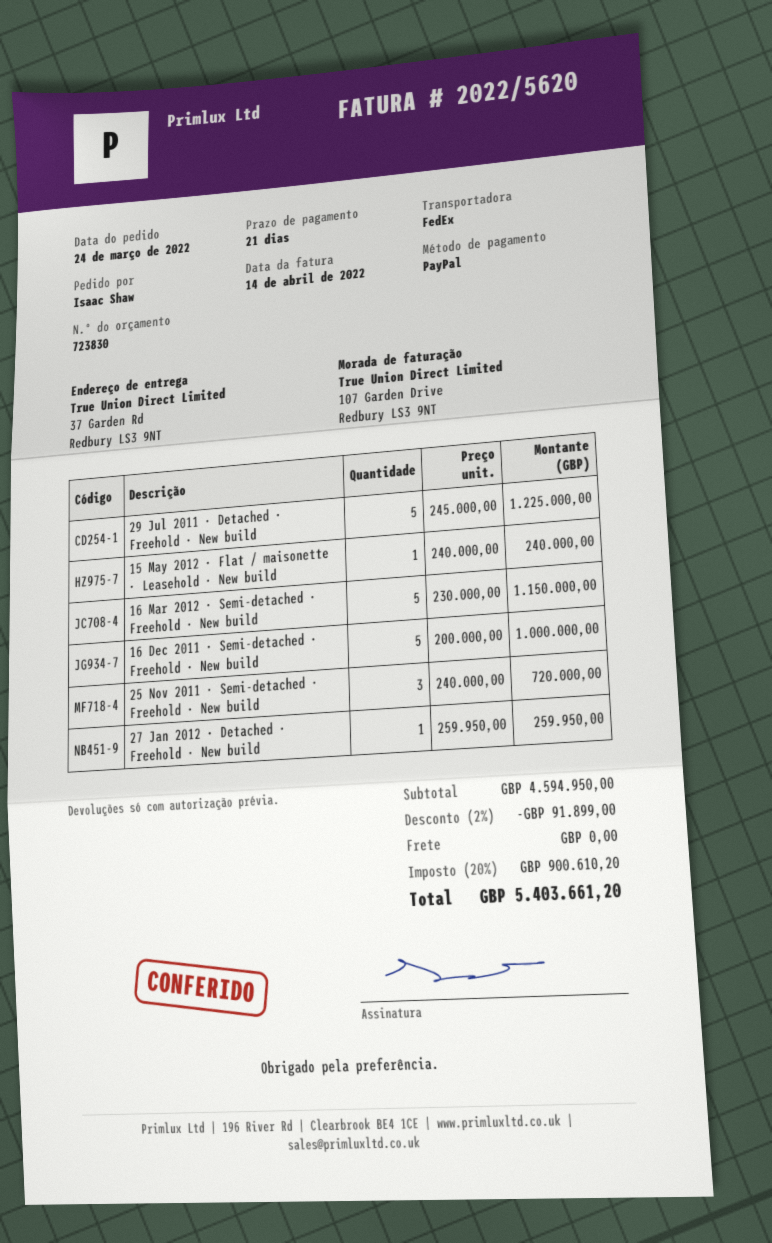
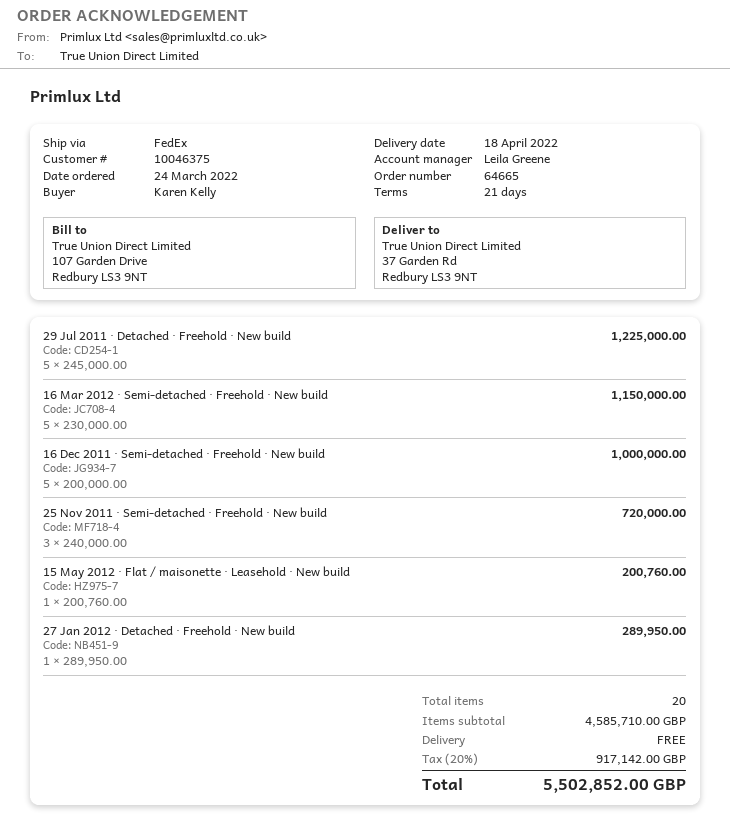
ordered by: Isaac Shaw -> Karen Kelly
15 May 2012 · Flat / maisonette · Leasehold · New build: 1 x 240000.00 = 240000.00 -> 1 x 200760.00 = 200760.00
27 Jan 2012 · Detached · Freehold · New build: 1 x 259950.00 = 259950.00 -> 1 x 289950.00 = 289950.00
subtotal: 4594950.00 -> 4585710.00
discount: 2% = 91899.00 -> none
tax: 20% = 900610.20 -> 20% = 917142.00
total: 5403661.20 -> 5502852.00

